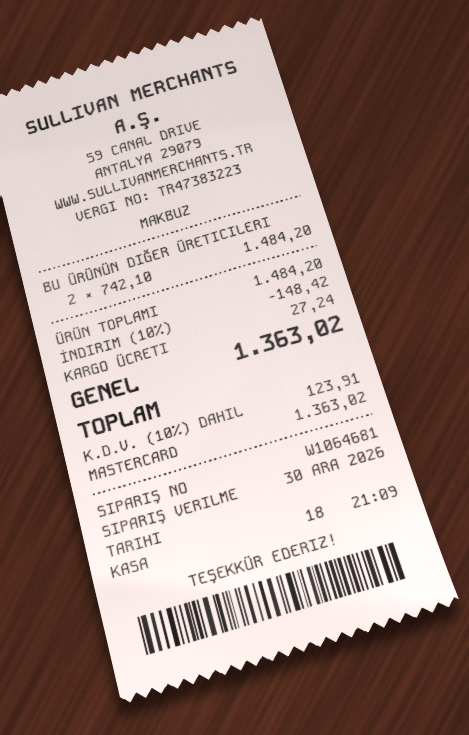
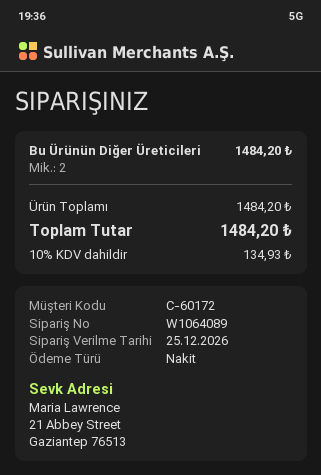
order number: W1064681 -> W1064089
order date: 2026-12-30 -> 2026-12-25
payment method: Mastercard -> cash
discount: 10% = 148.42 -> none
shipping: 27.24 -> none
tax: 10% = 123.91 -> 10% = 134.93
total: 1363.02 -> 1484.20

